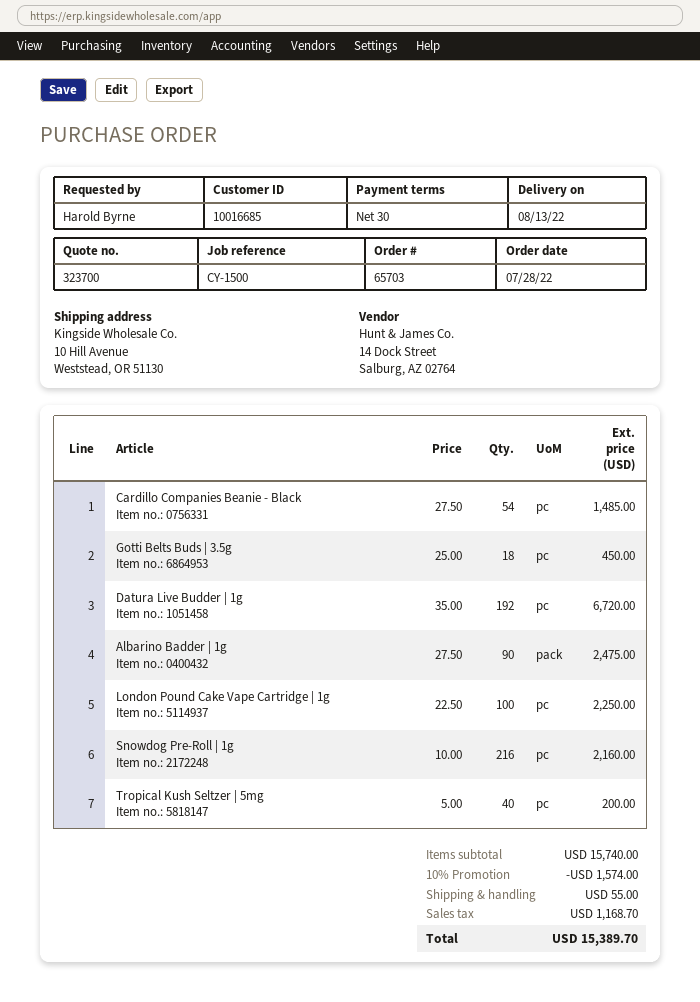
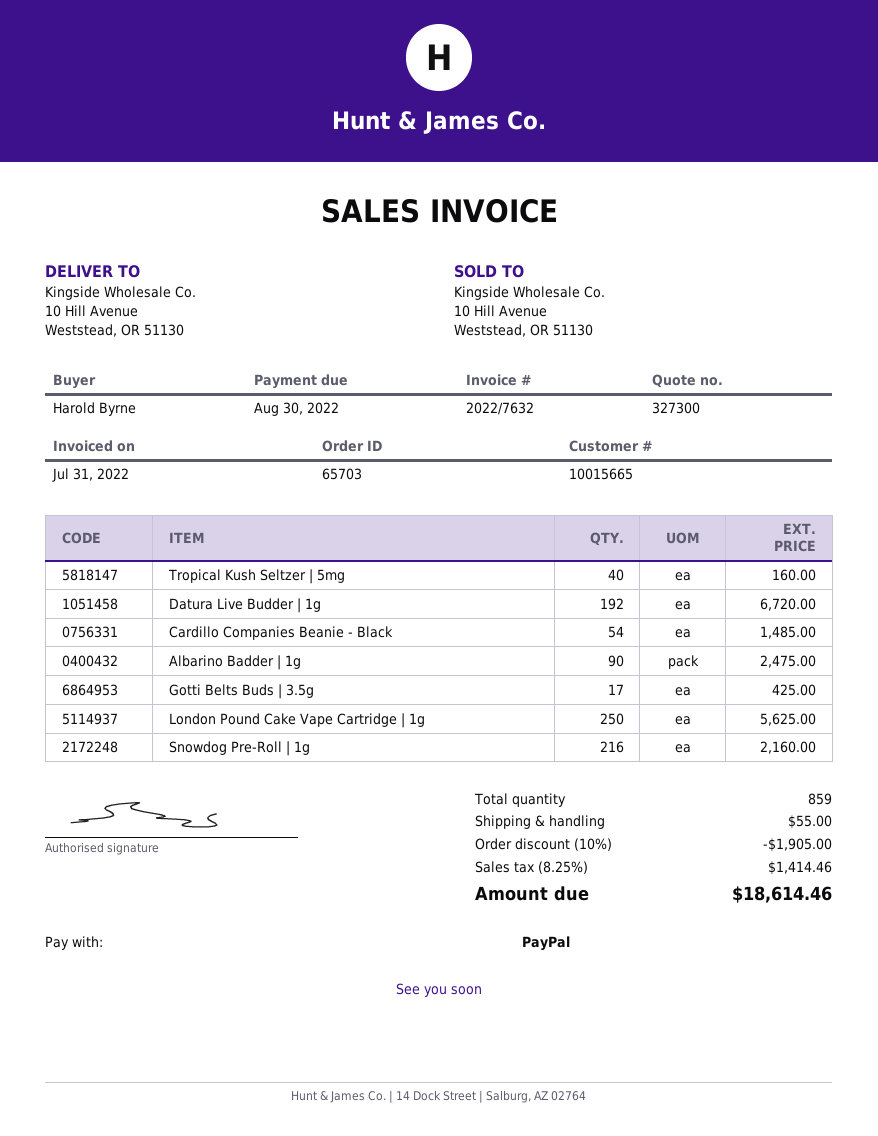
quote number: 323700 -> 327300
customer number: 10016685 -> 10015665
Gotti Belts Buds | 3.5g: 18 for 450.00 -> 17 for 425.00
London Pound Cake Vape Cartridge | 1g: 100 for 2250.00 -> 250 for 5625.00
Tropical Kush Seltzer | 5mg: 40 for 200.00 -> 40 for 160.00
discount: 10% = 1574.00 -> 10% = 1905.00
tax: 1168.70 -> 1414.46
total: 15389.70 -> 18614.46

